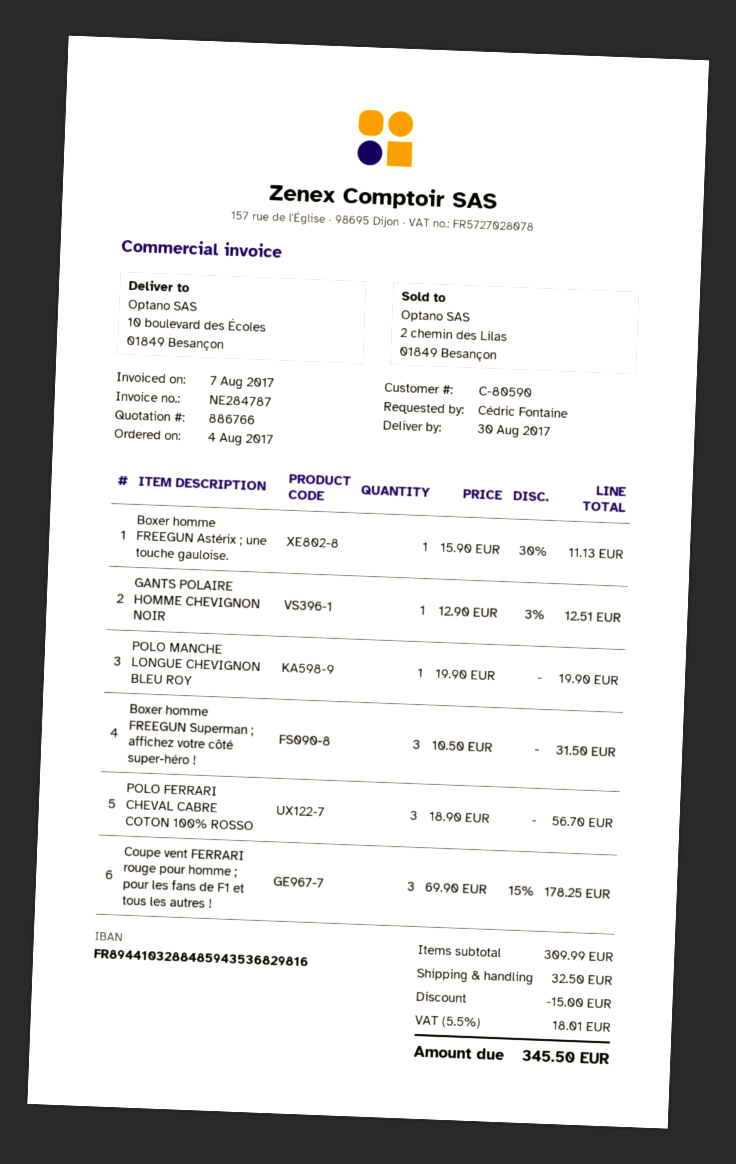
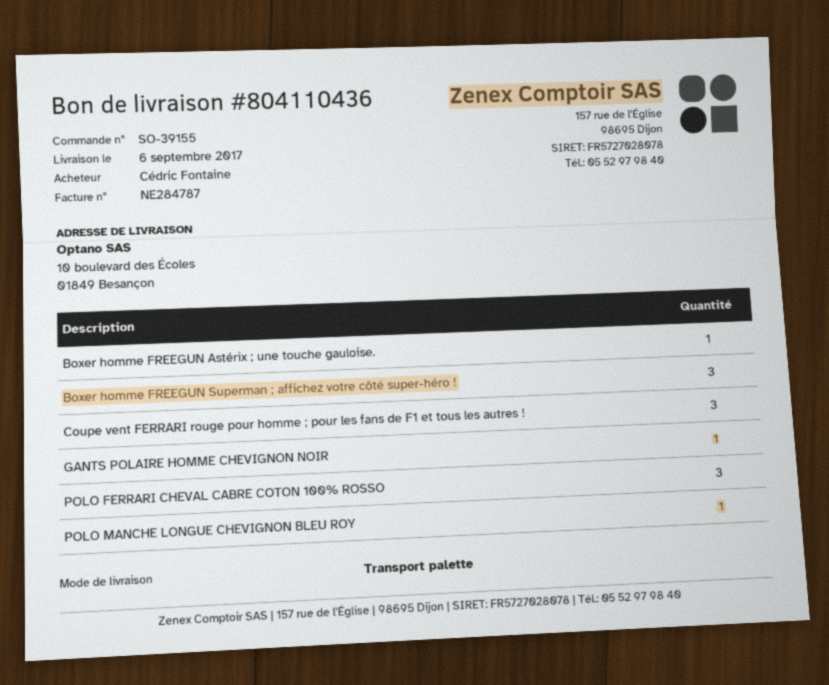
delivery date: 2017-08-30 -> 2017-09-06

